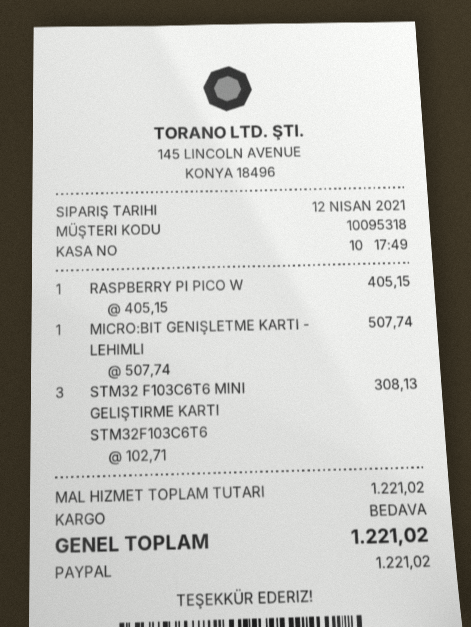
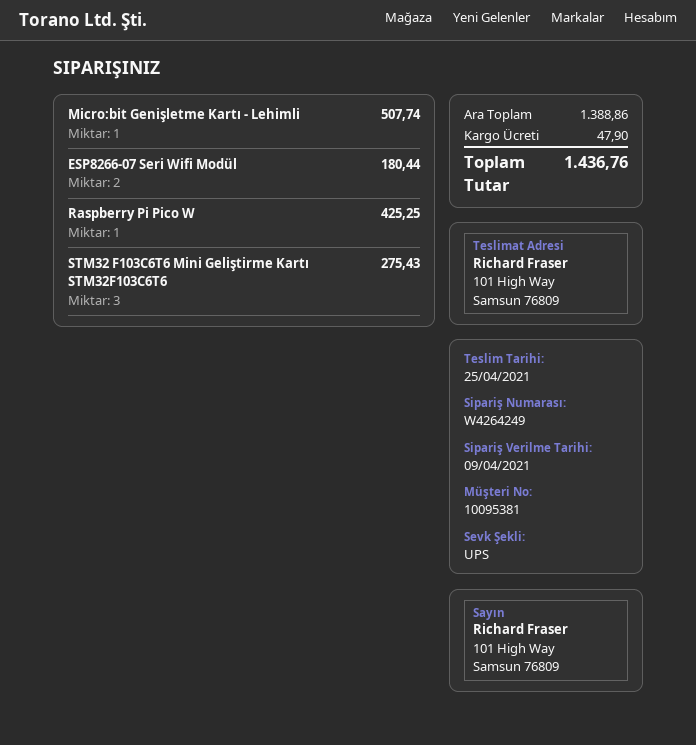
order date: 2021-04-12 -> 2021-04-09
customer number: 10095318 -> 10095381
RASPBERRY PI PICO W: 1 for 405.15 -> 1 for 425.25
STM32 F103C6T6 MINI GELIŞTIRME KARTI STM32F103C6T6: 3 for 308.13 -> 3 for 275.43
ESP8266-07 Seri Wifi Modül: none -> 2 for 180.44
subtotal: 1221.02 -> 1388.86
shipping: 0.00 -> 47.90
total: 1221.02 -> 1436.76

